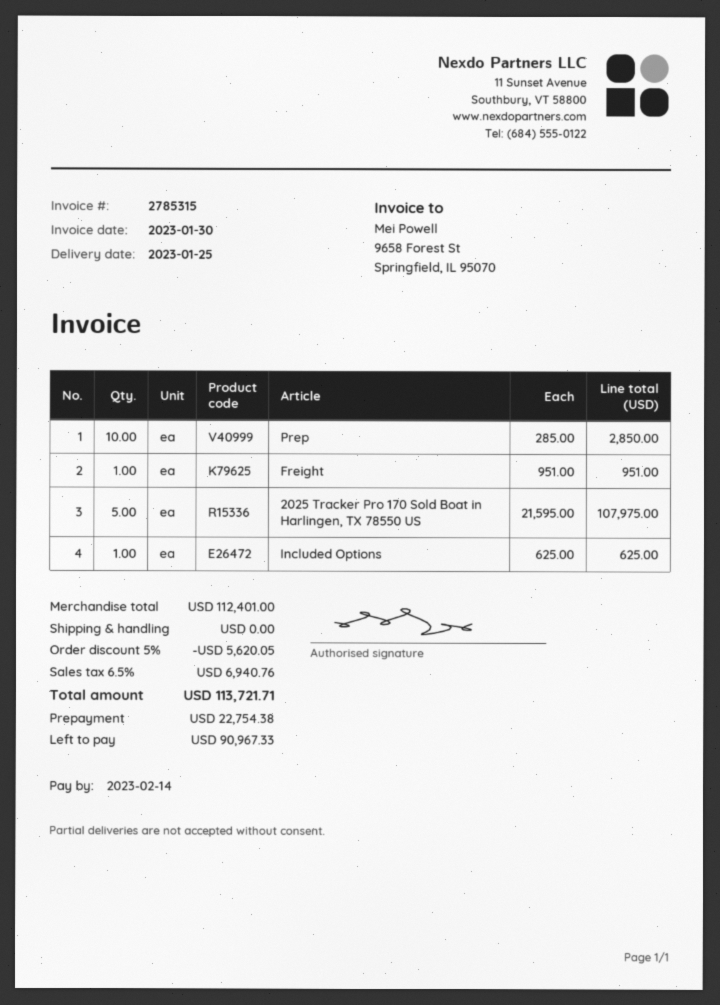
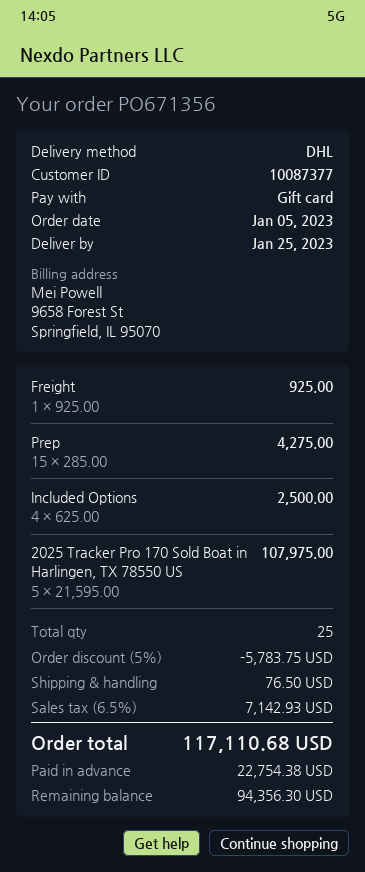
Prep: 10 x 285.00 = 2850.00 -> 15 x 285.00 = 4275.00
Freight: 1 x 951.00 = 951.00 -> 1 x 925.00 = 925.00
Included Options: 1 x 625.00 = 625.00 -> 4 x 625.00 = 2500.00
discount: 5% = 5620.05 -> 5% = 5783.75
shipping: 0.00 -> 76.50
tax: 6.5% = 6940.76 -> 6.5% = 7142.93
total: 113721.71 -> 117110.68
balance: 90967.33 -> 94356.30

